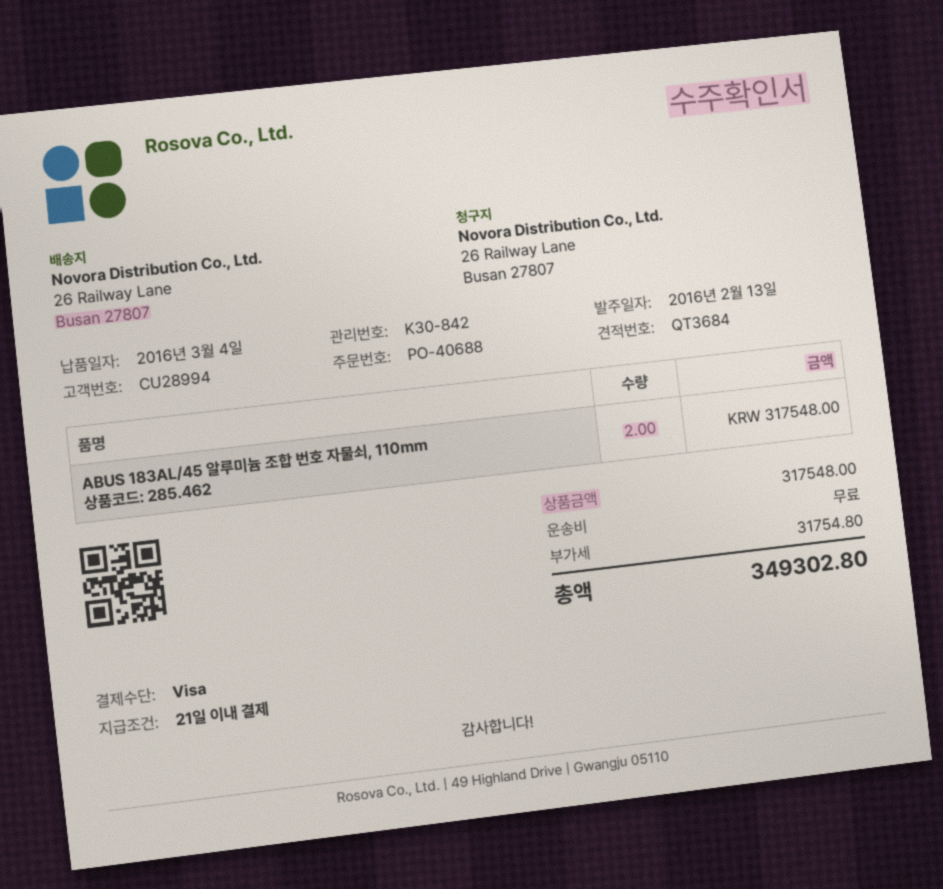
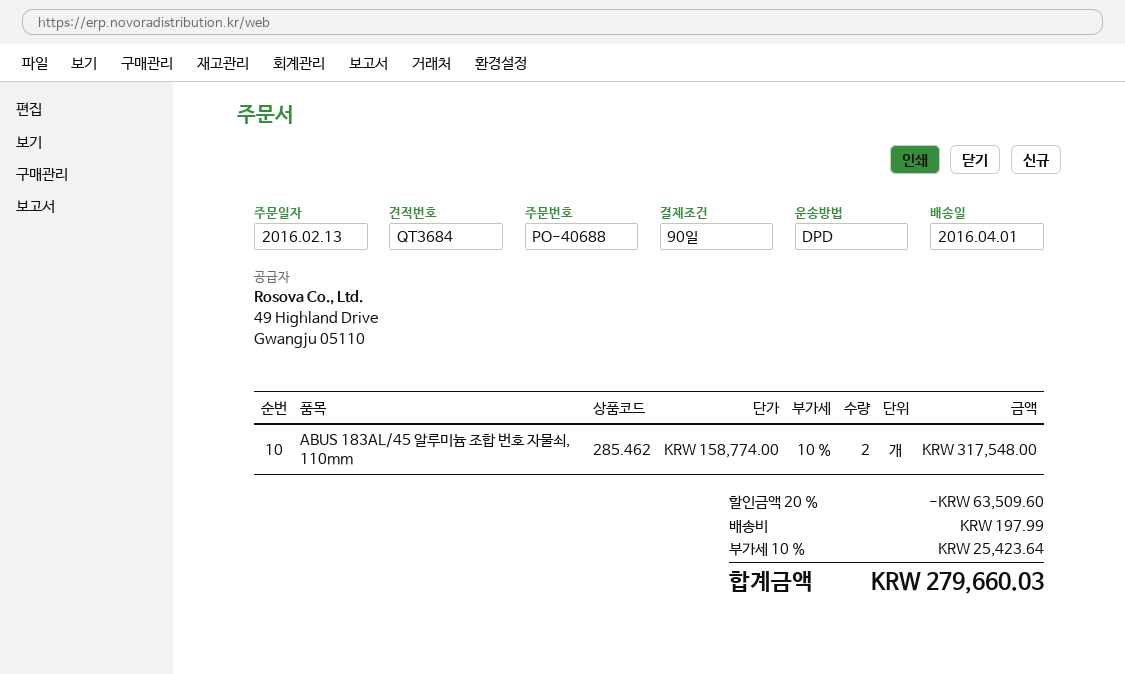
delivery date: 2016-03-04 -> 2016-04-01
payment terms: 21 days -> 90 days
discount: none -> 20% = 63509.60
shipping: 0.00 -> 197.99
tax: 31754.80 -> 25423.64
total: 349302.80 -> 279660.03

